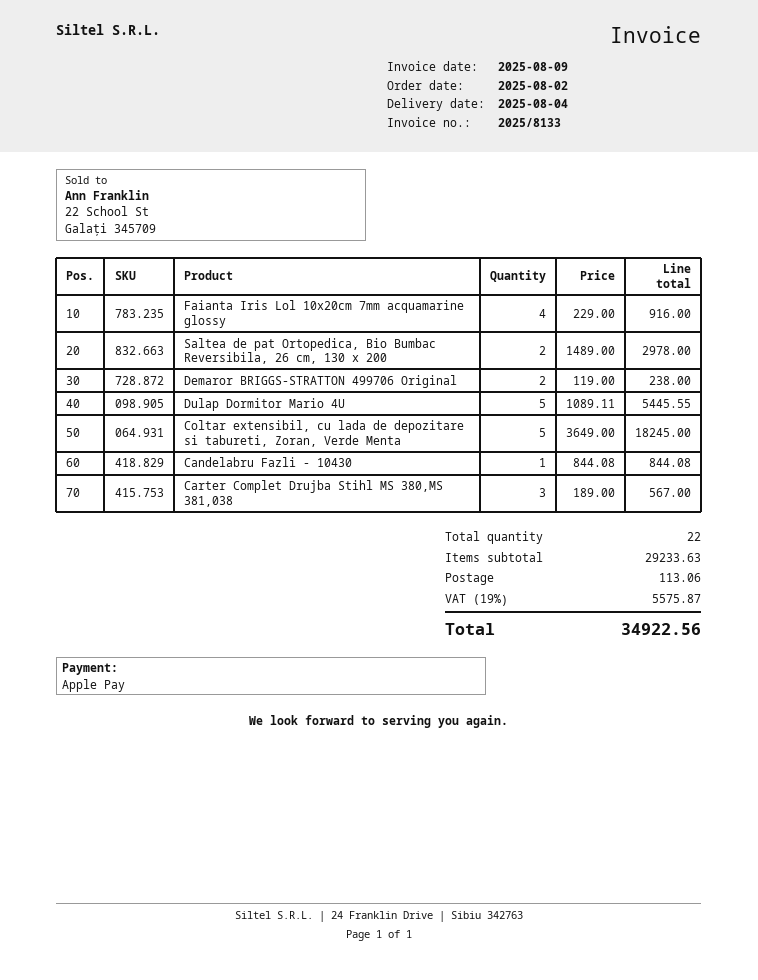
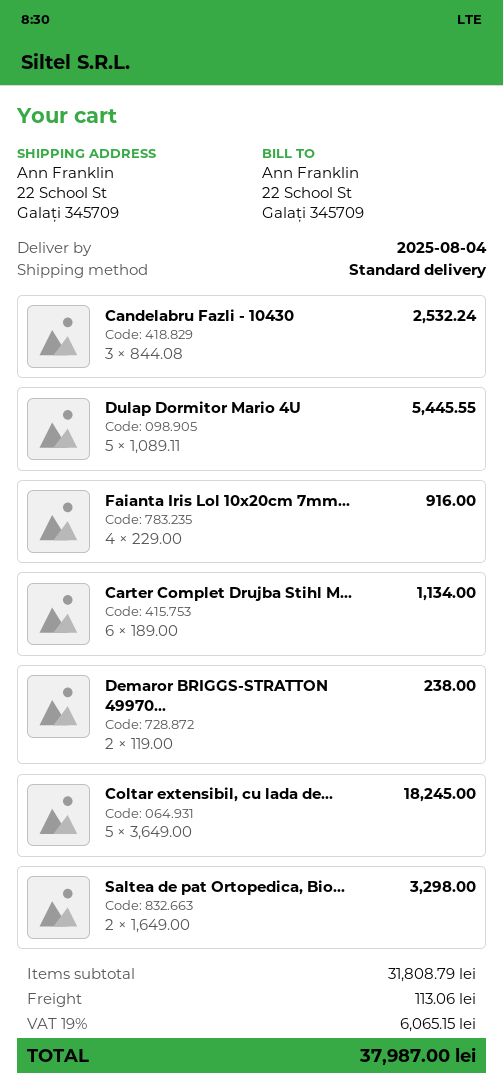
Saltea de pat Ortopedica, Bio Bumbac Reversibila, 26 cm, 130 x 200: 2 x 1489.00 = 2978.00 -> 2 x 1649.00 = 3298.00
Candelabru Fazli - 10430: 1 x 844.08 = 844.08 -> 3 x 844.08 = 2532.24
Carter Complet Drujba Stihl MS 380,MS 381,038: 3 x 189.00 = 567.00 -> 6 x 189.00 = 1134.00
subtotal: 29233.63 -> 31808.79
tax: 19% = 5575.87 -> 19% = 6065.15
total: 34922.56 -> 37987.00

